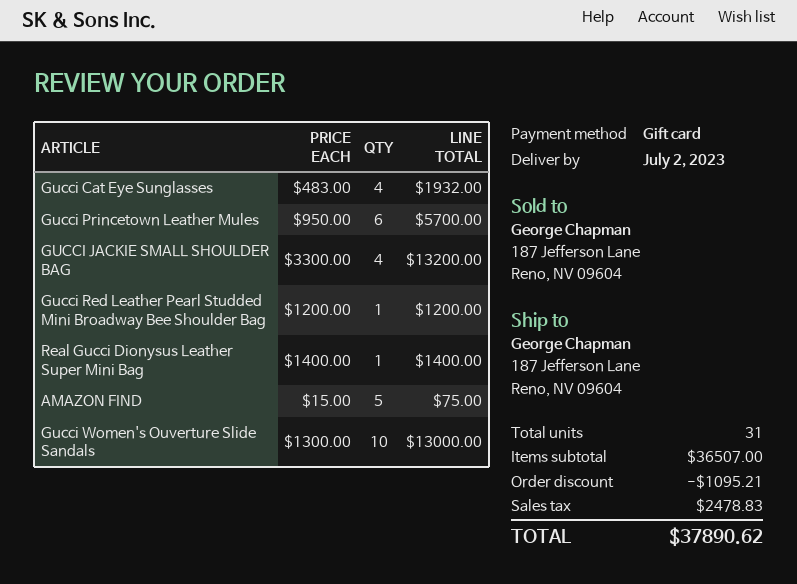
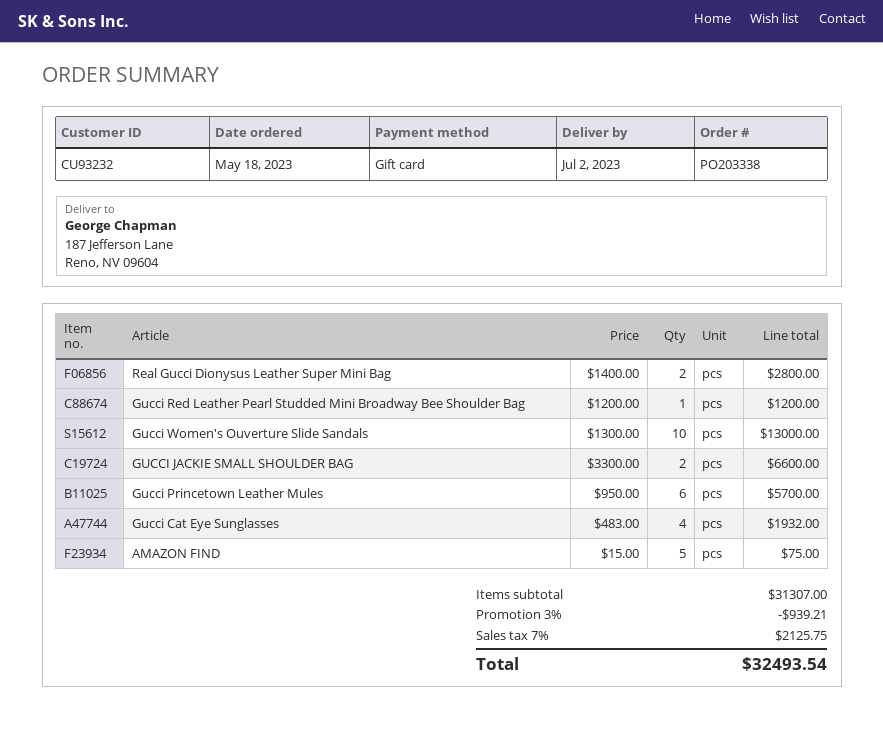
GUCCI JACKIE SMALL SHOULDER BAG: 4 x 3300.00 = 13200.00 -> 2 x 3300.00 = 6600.00
Real Gucci Dionysus Leather Super Mini Bag: 1 x 1400.00 = 1400.00 -> 2 x 1400.00 = 2800.00
subtotal: 36507.00 -> 31307.00
discount: 1095.21 -> 939.21
tax: 2478.83 -> 2125.75
total: 37890.62 -> 32493.54

